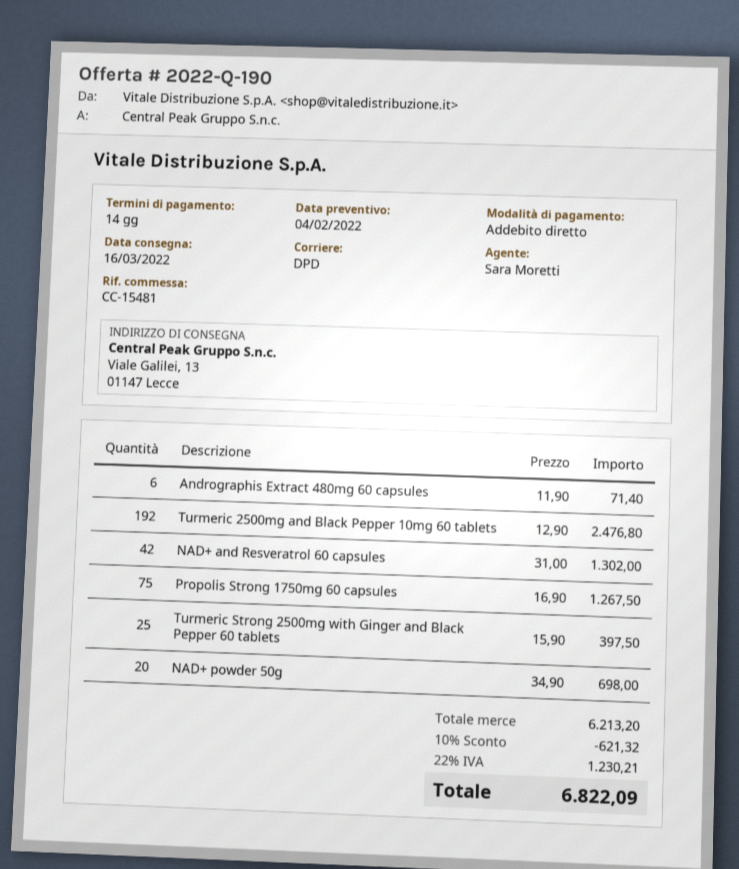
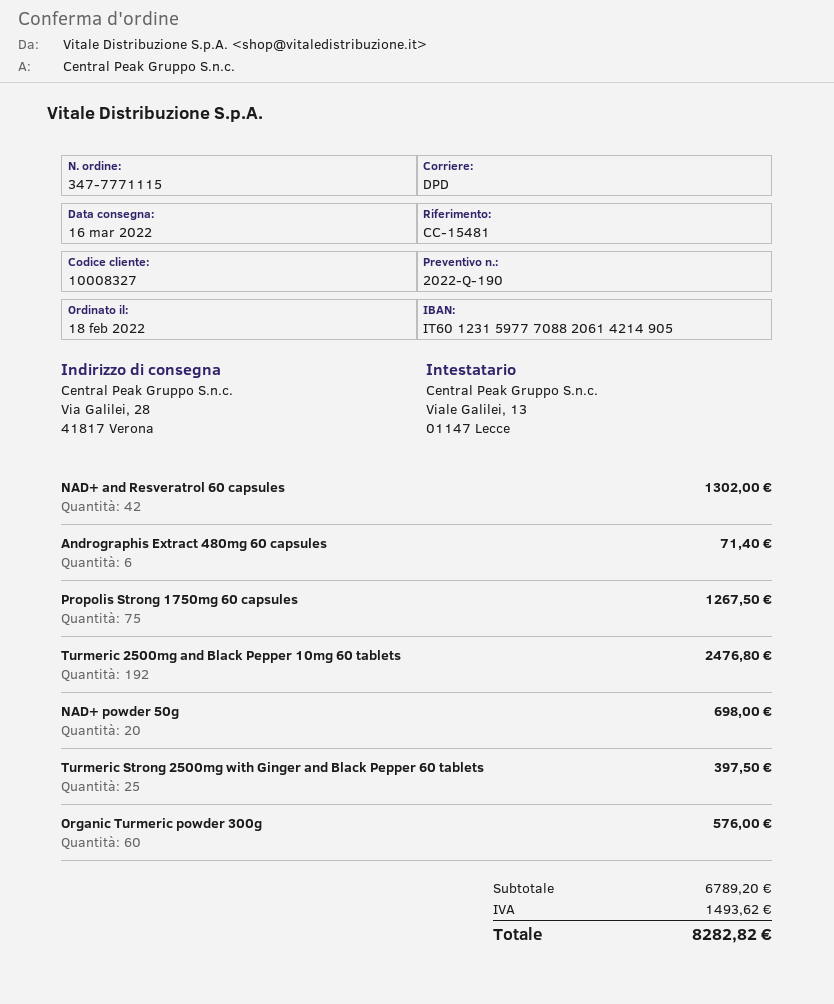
ship to: Viale Galilei, 13, 01147 Lecce -> Via Galilei, 28, 41817 Verona
Organic Turmeric powder 300g: none -> 60 for 576.00
subtotal: 6213.20 -> 6789.20
discount: 10% = 621.32 -> none
tax: 1230.21 -> 1493.62
total: 6822.09 -> 8282.82

